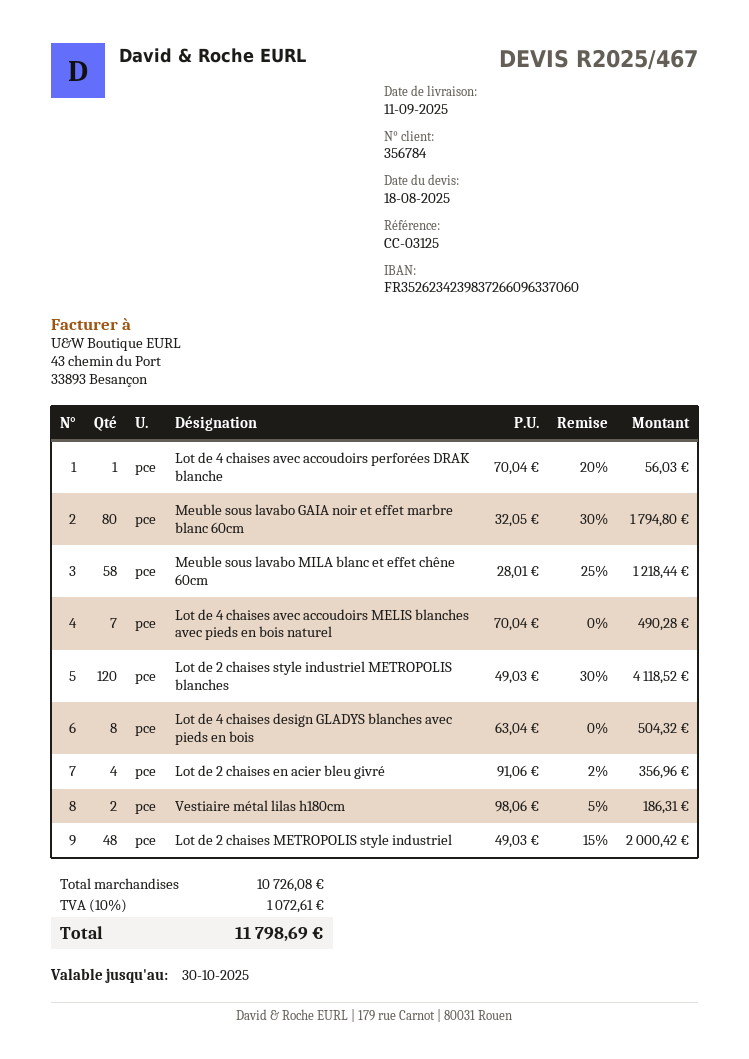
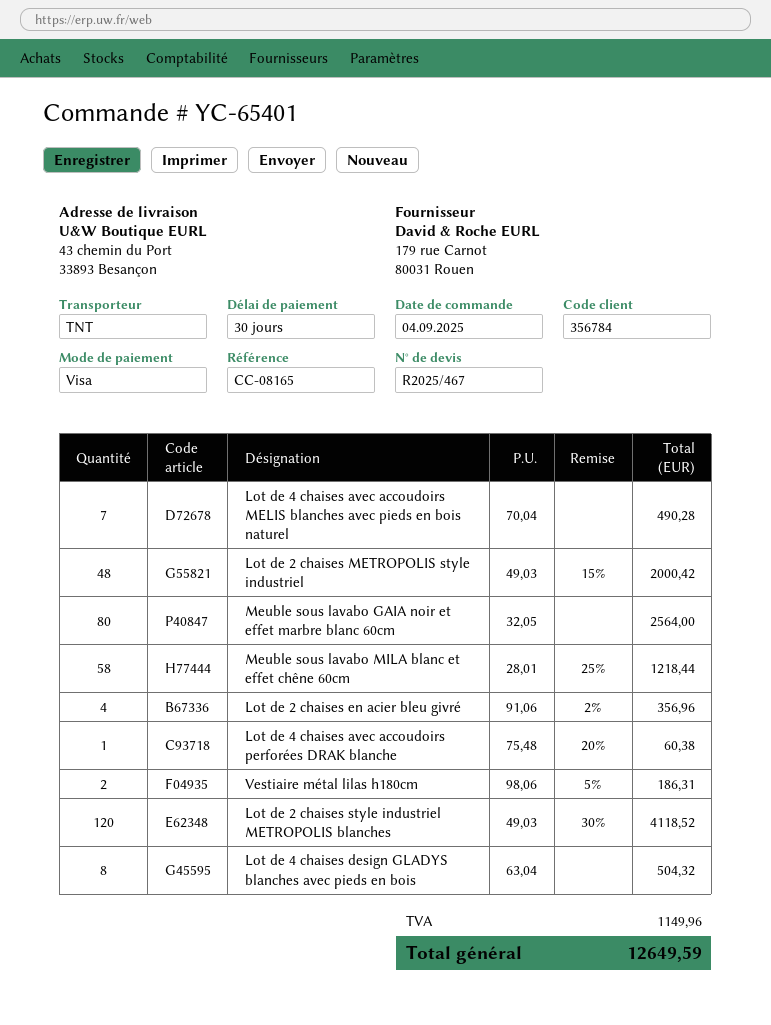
reference: CC-03125 -> CC-08165
Lot de 4 chaises avec accoudoirs perforées DRAK blanche: 1 x 70.04 - 20% = 56.03 -> 1 x 75.48 - 20% = 60.38
Meuble sous lavabo GAIA noir et effet marbre blanc 60cm: 80 x 32.05 - 30% = 1794.80 -> 80 x 32.05 = 2564.00
tax: 1072.61 -> 1149.96
total: 11798.69 -> 12649.59

